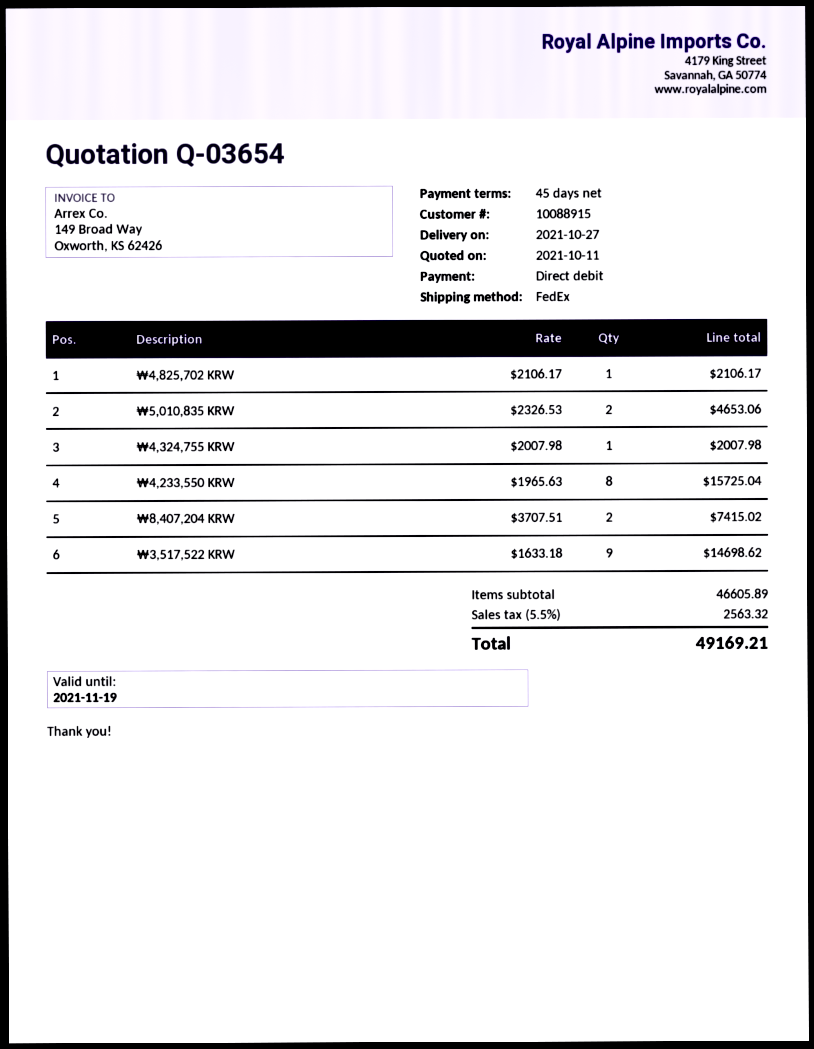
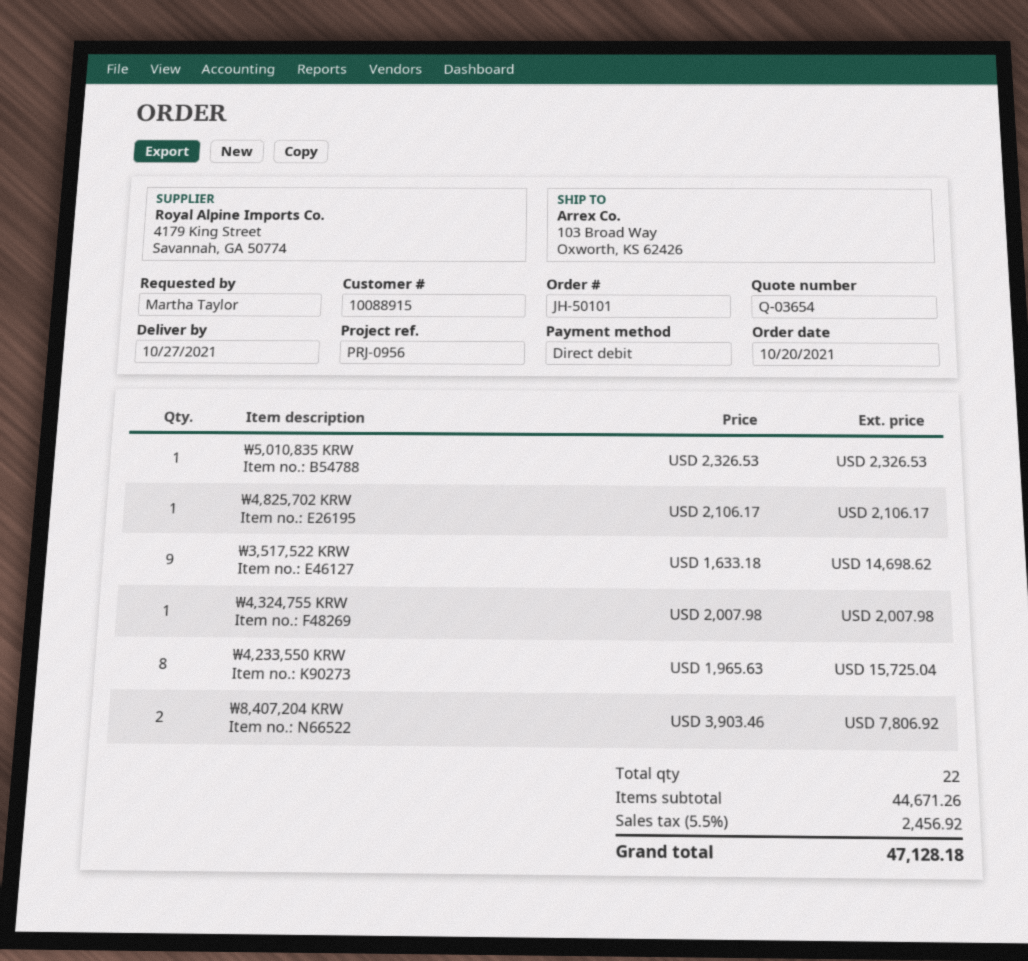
₩5,010,835 KRW: 2 x 2326.53 = 4653.06 -> 1 x 2326.53 = 2326.53
₩8,407,204 KRW: 2 x 3707.51 = 7415.02 -> 2 x 3903.46 = 7806.92
subtotal: 46605.89 -> 44671.26
tax: 5.5% = 2563.32 -> 5.5% = 2456.92
total: 49169.21 -> 47128.18

